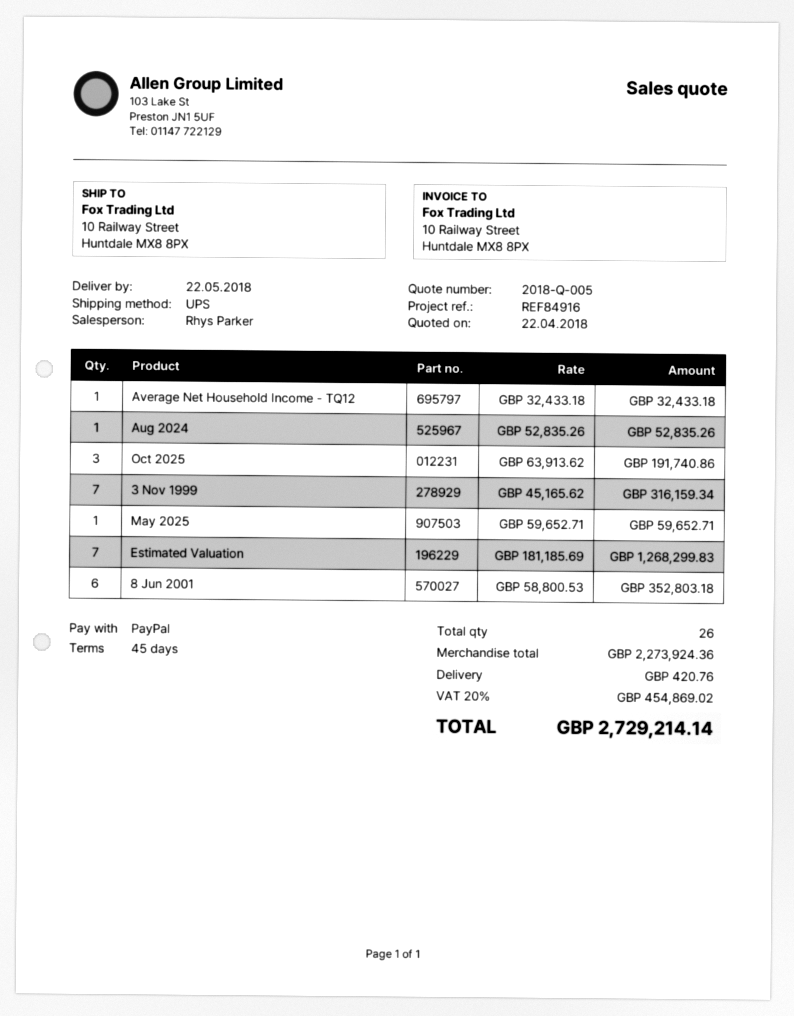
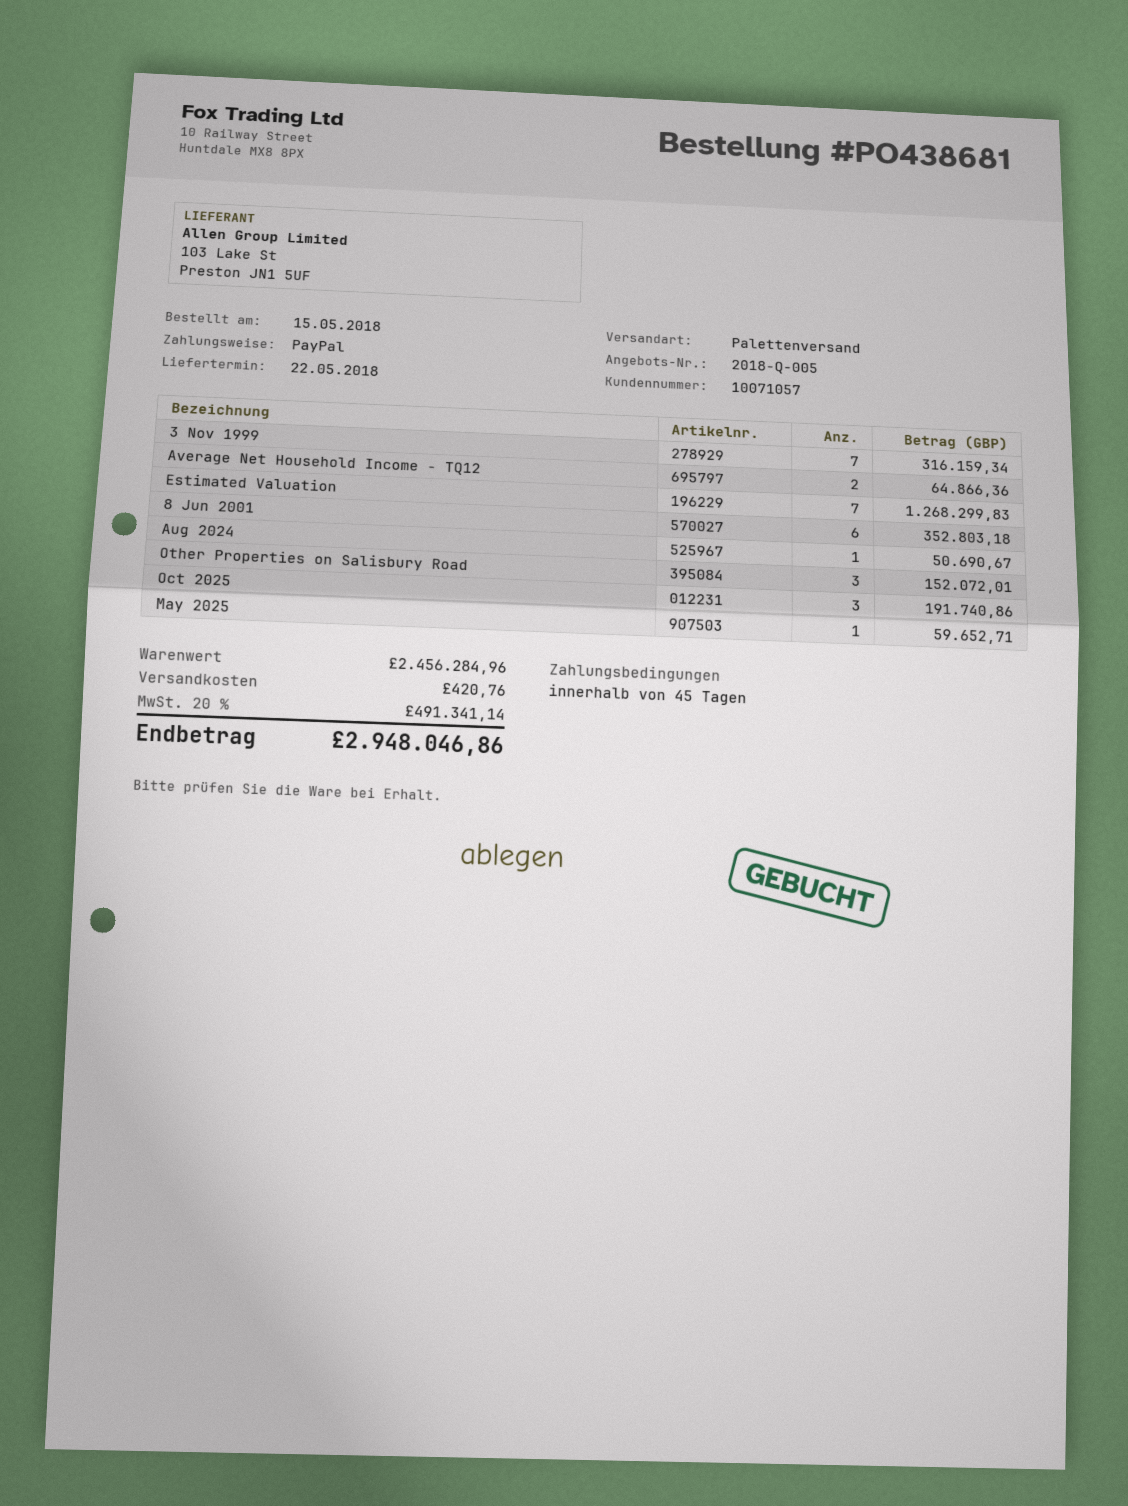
shipping method: UPS -> pallet freight
Average Net Household Income - TQ12: 1 for 32433.18 -> 2 for 64866.36
Aug 2024: 1 for 52835.26 -> 1 for 50690.67
Other Properties on Salisbury Road: none -> 3 for 152072.01
subtotal: 2273924.36 -> 2456284.96
tax: 20% = 454869.02 -> 20% = 491341.14
total: 2729214.14 -> 2948046.86

